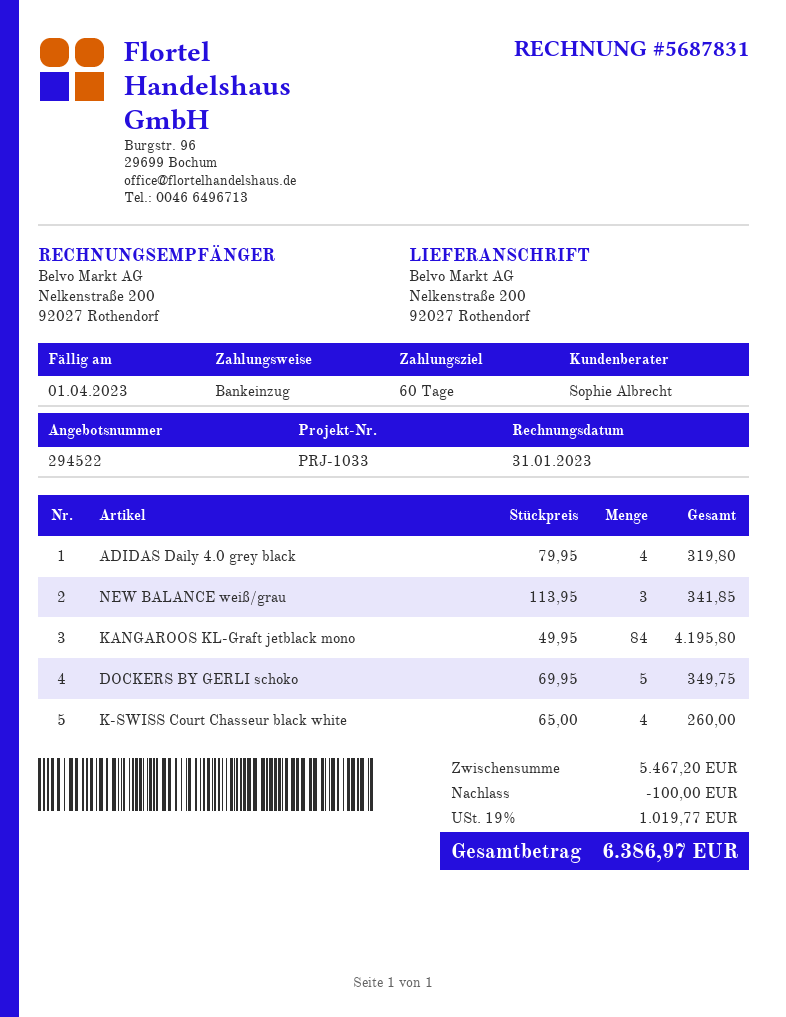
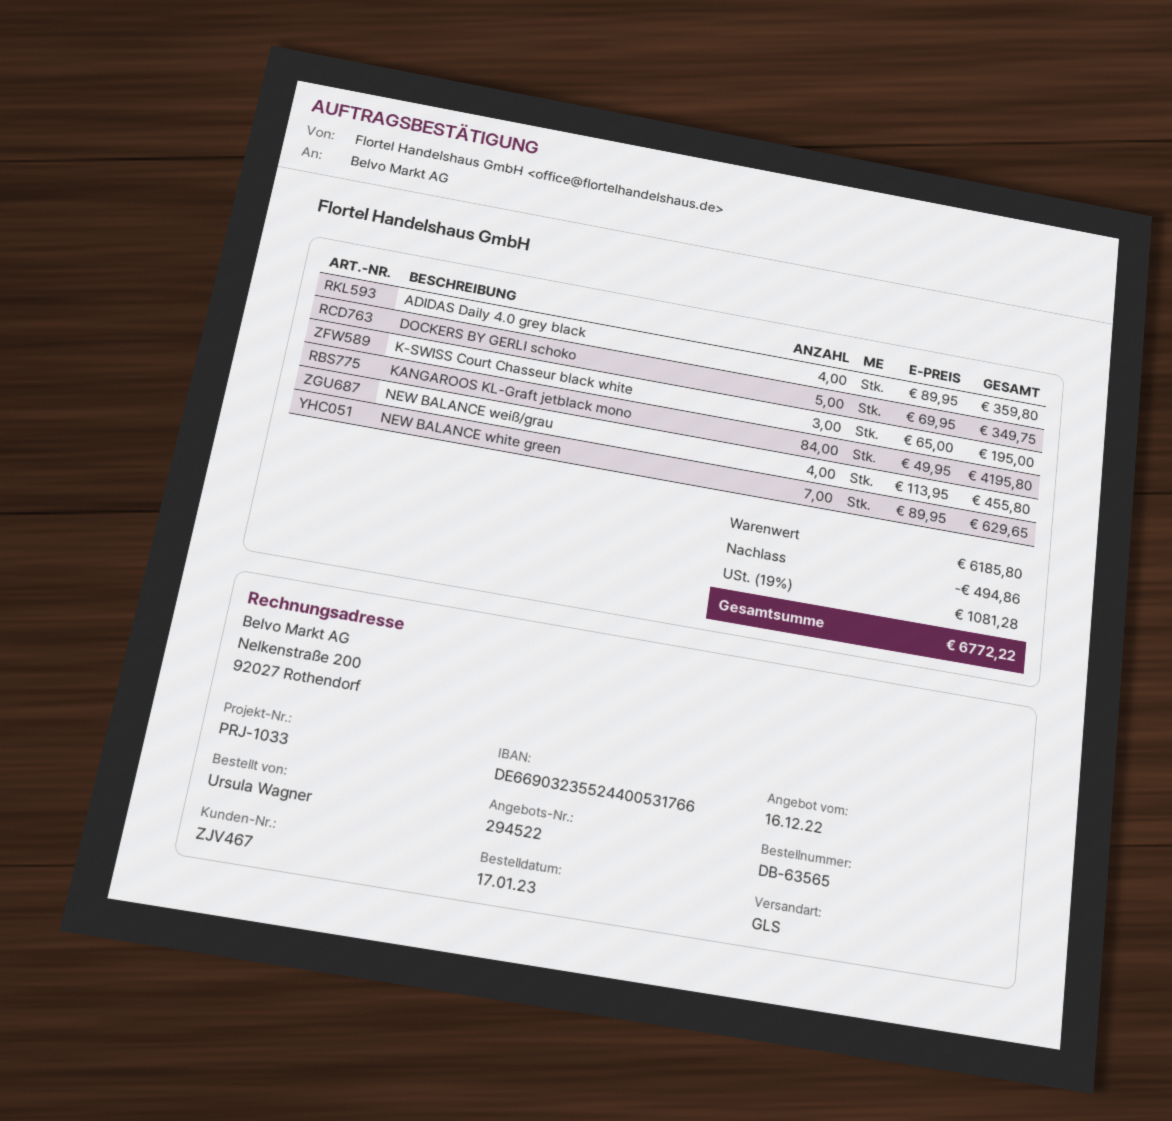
ADIDAS Daily 4.0 grey black: 4 x 79.95 = 319.80 -> 4 x 89.95 = 359.80
NEW BALANCE weiß/grau: 3 x 113.95 = 341.85 -> 4 x 113.95 = 455.80
K-SWISS Court Chasseur black white: 4 x 65.00 = 260.00 -> 3 x 65.00 = 195.00
NEW BALANCE white green: none -> 7 x 89.95 = 629.65
subtotal: 5467.20 -> 6185.80
discount: 100.00 -> 494.86
tax: 19% = 1019.77 -> 19% = 1081.28
total: 6386.97 -> 6772.22

